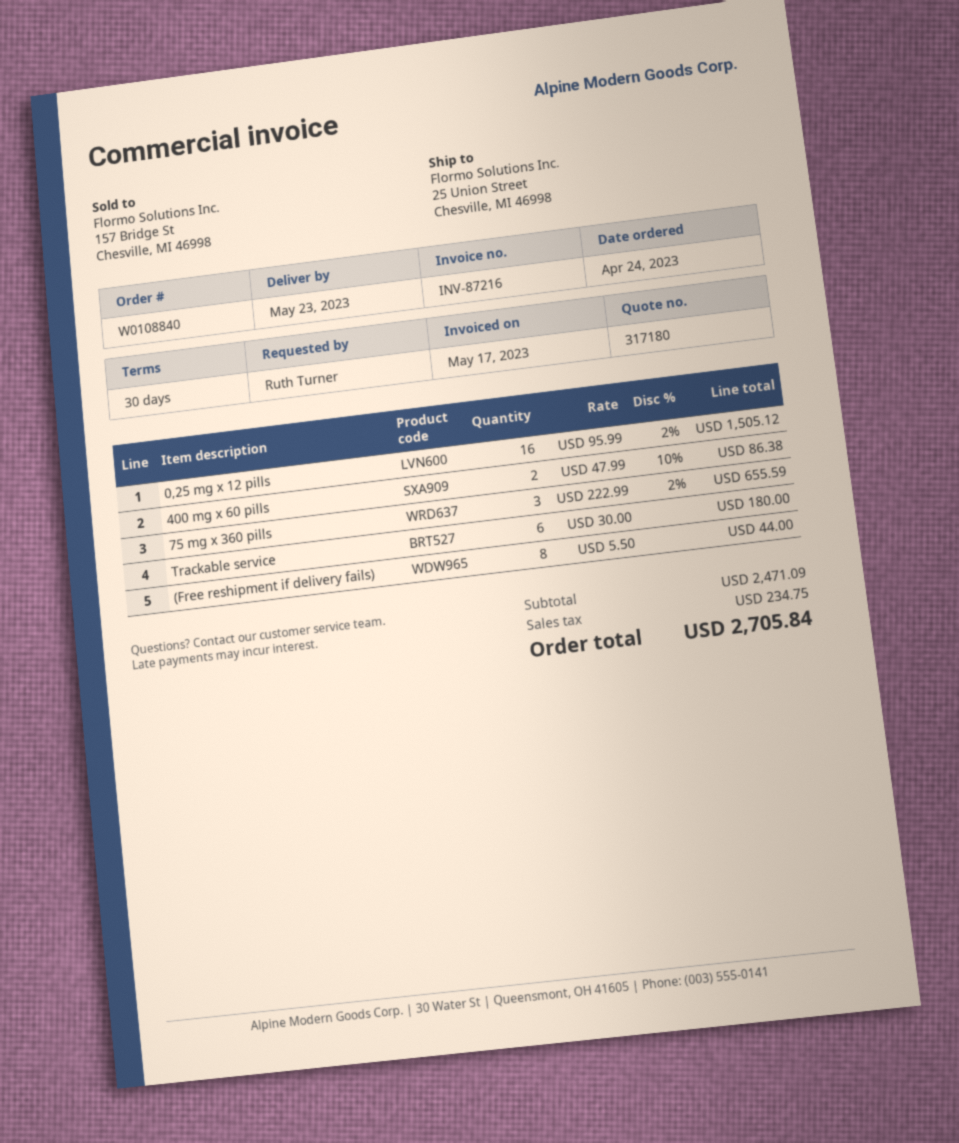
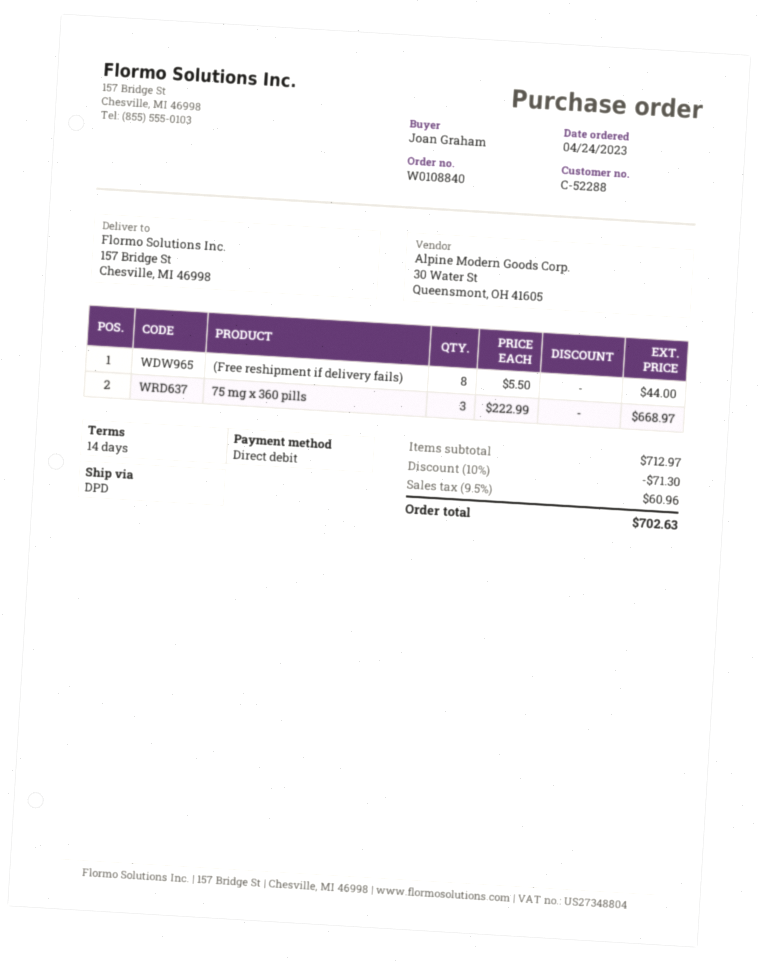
payment terms: 30 days -> 14 days
ordered by: Ruth Turner -> Joan Graham
ship to: 25 Union Street, Chesville, MI 46998 -> 157 Bridge St, Chesville, MI 46998
0,25 mg x 12 pills: 16 x 95.99 - 2% = 1505.12 -> none
400 mg x 60 pills: 2 x 47.99 - 10% = 86.38 -> none
75 mg x 360 pills: 3 x 222.99 - 2% = 655.59 -> 3 x 222.99 = 668.97
Trackable service: 6 x 30.00 = 180.00 -> none
subtotal: 2471.09 -> 712.97
discount: none -> 10% = 71.30
tax: 234.75 -> 60.96
total: 2705.84 -> 702.63

